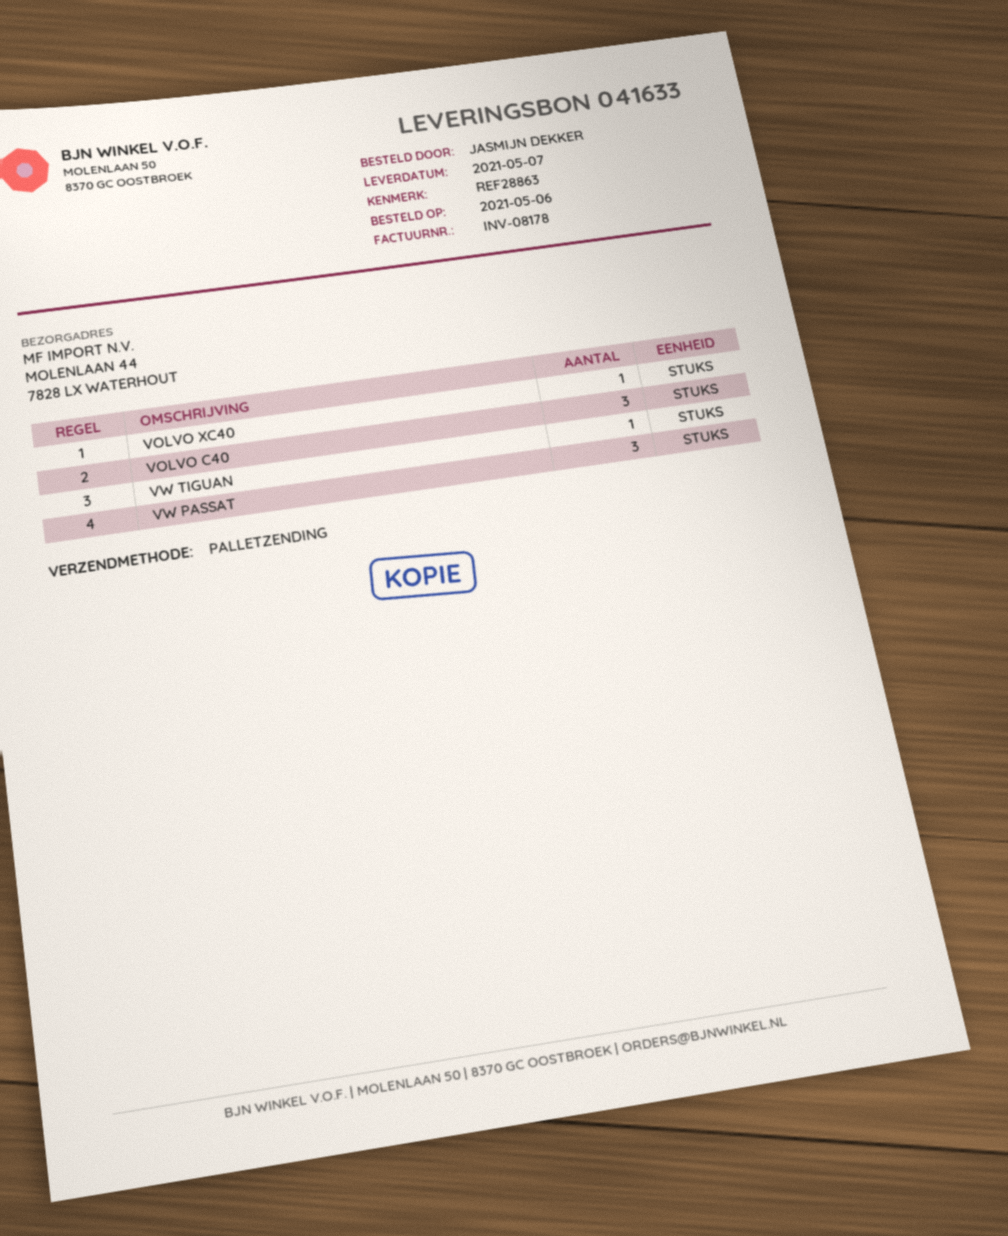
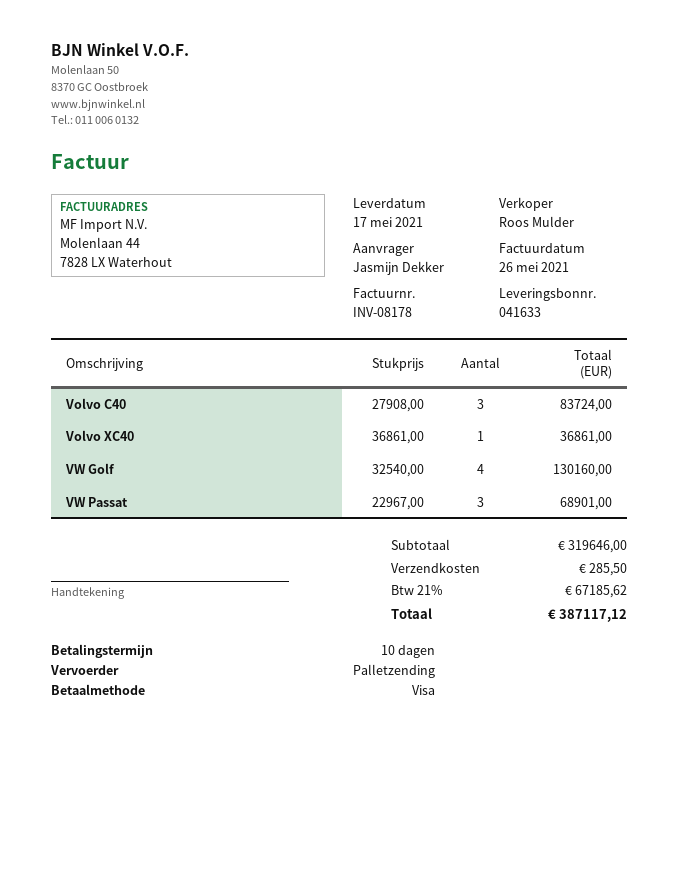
delivery date: 2021-05-07 -> 2021-05-17
VW TIGUAN: 1 -> none
VW Golf: none -> 4

